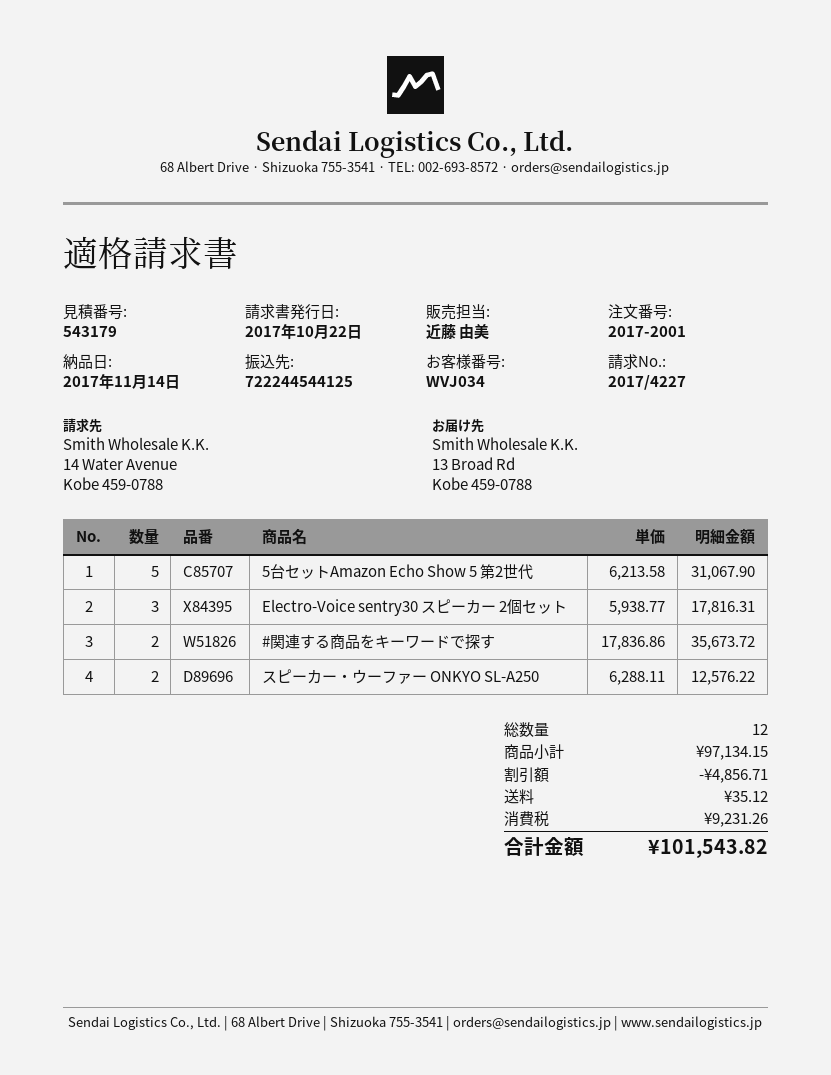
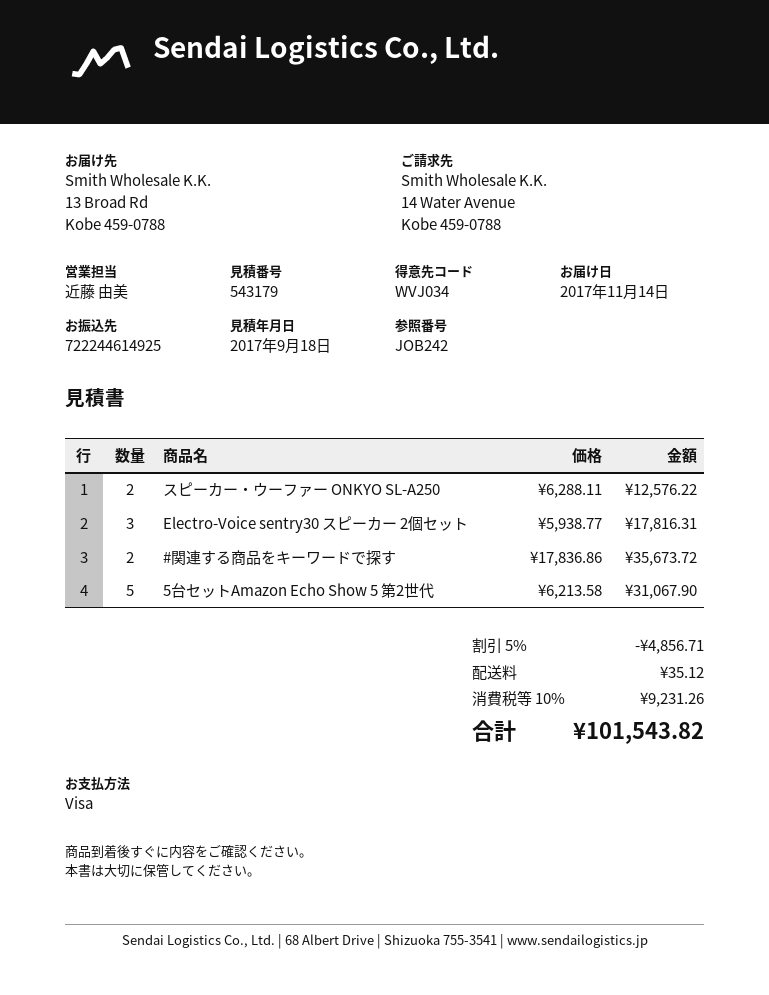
bank account: 722244544125 -> 722244614925

